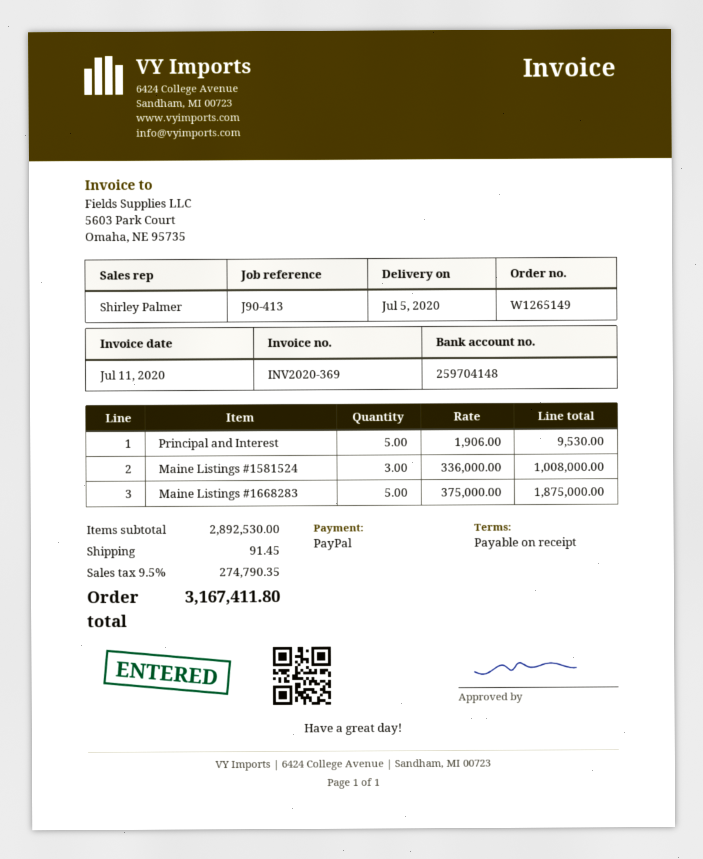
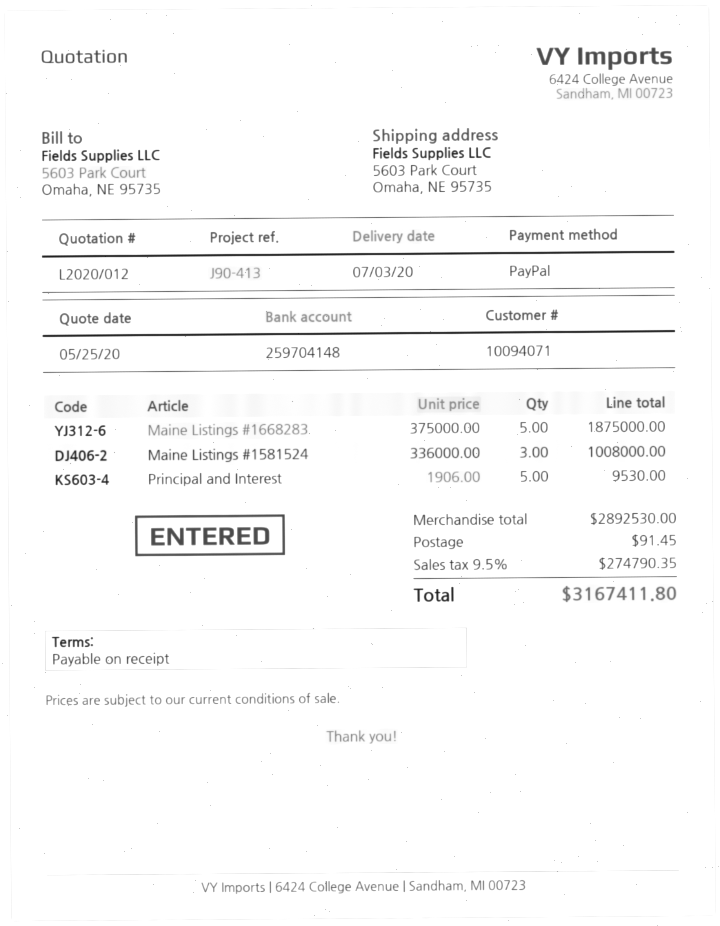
delivery date: 2020-07-05 -> 2020-07-03

